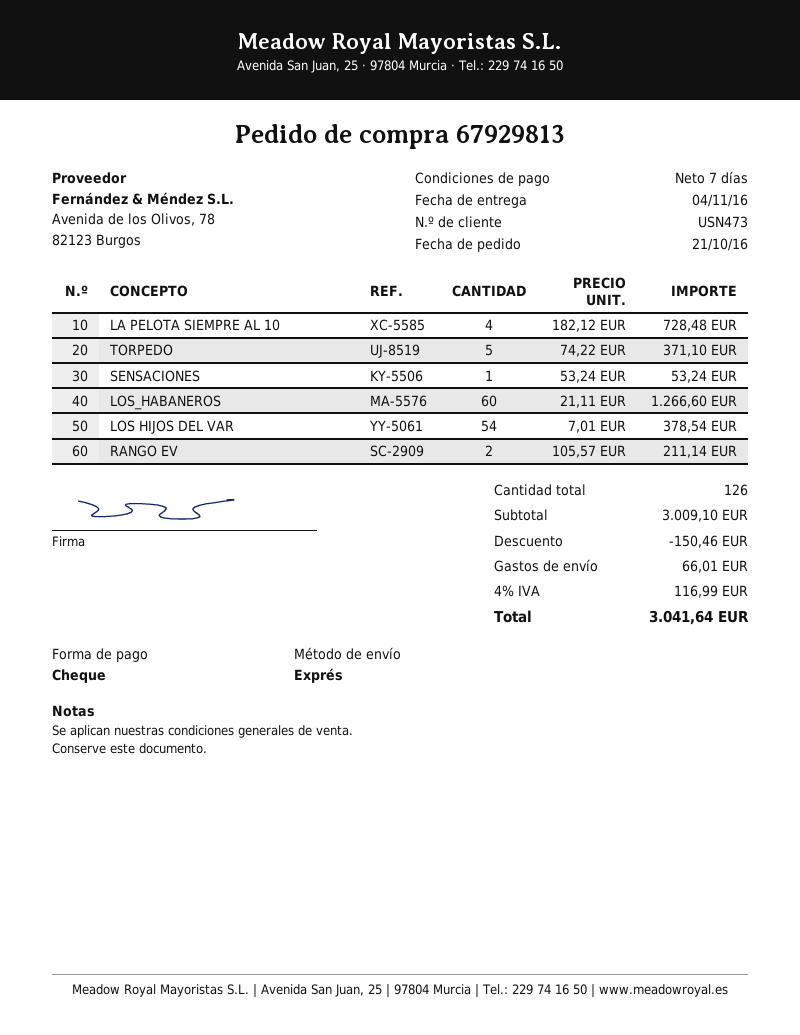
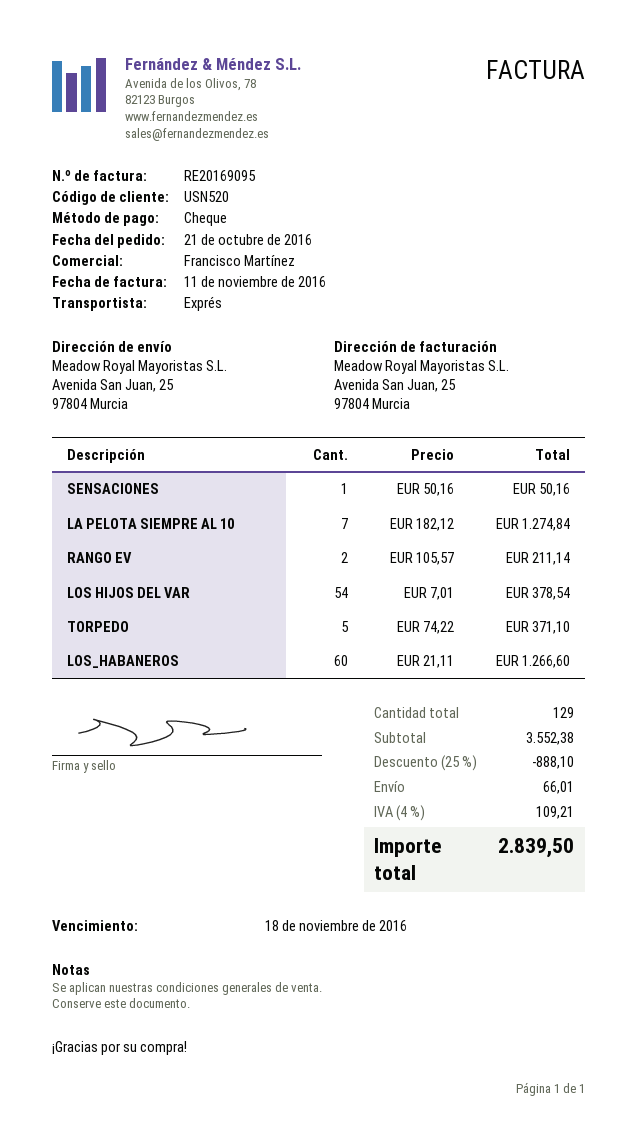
customer number: USN473 -> USN520
LA PELOTA SIEMPRE AL 10: 4 x 182.12 = 728.48 -> 7 x 182.12 = 1274.84
SENSACIONES: 1 x 53.24 = 53.24 -> 1 x 50.16 = 50.16
total quantity: 126 -> 129
subtotal: 3009.10 -> 3552.38
discount: 150.46 -> 888.10
tax: 4% = 116.99 -> 4% = 109.21
total: 3041.64 -> 2839.50

